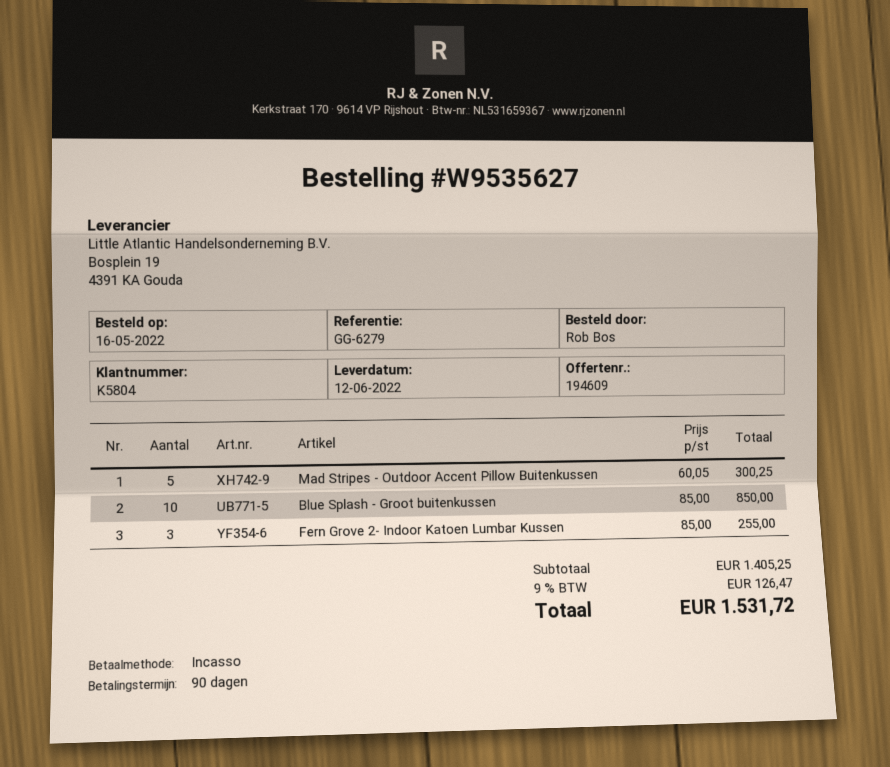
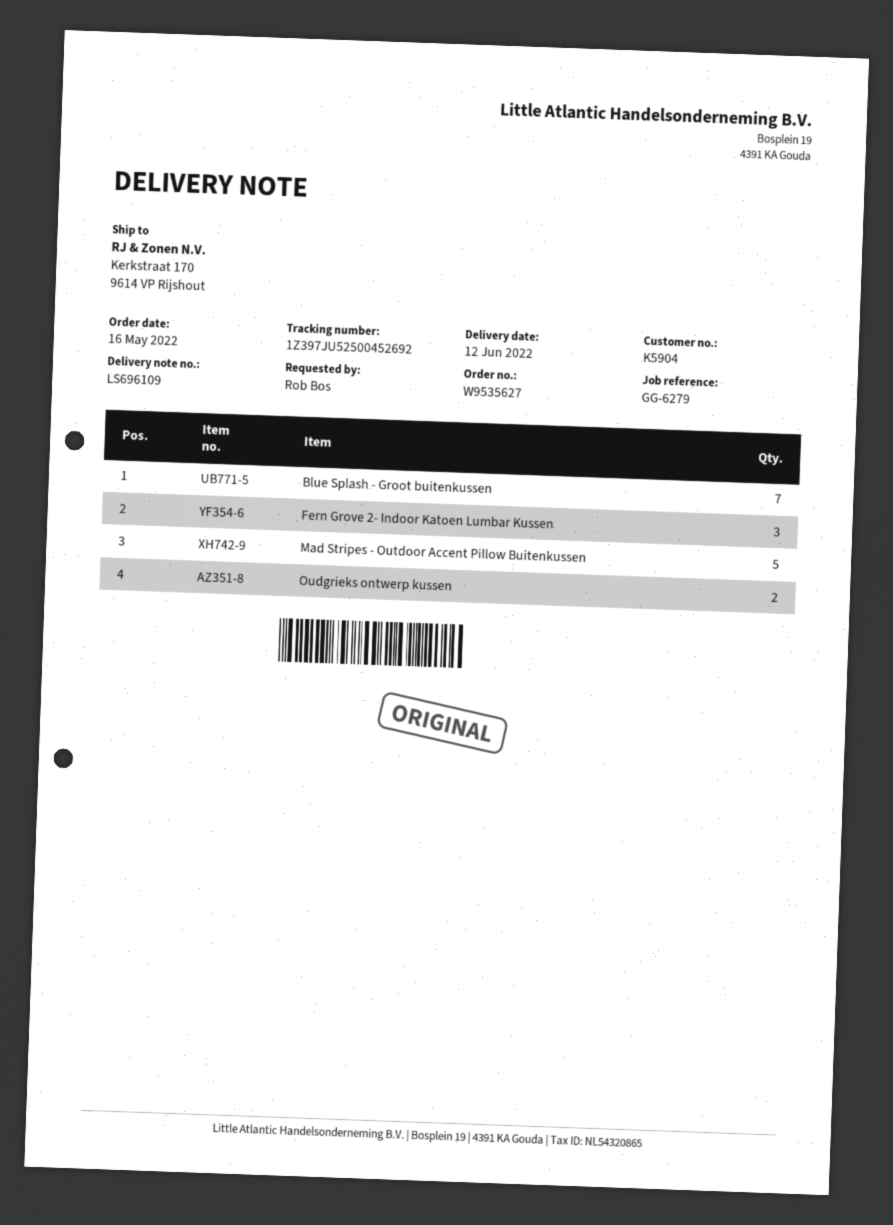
customer number: K5804 -> K5904
Blue Splash - Groot buitenkussen: 10 -> 7
Oudgrieks ontwerp kussen: none -> 2

